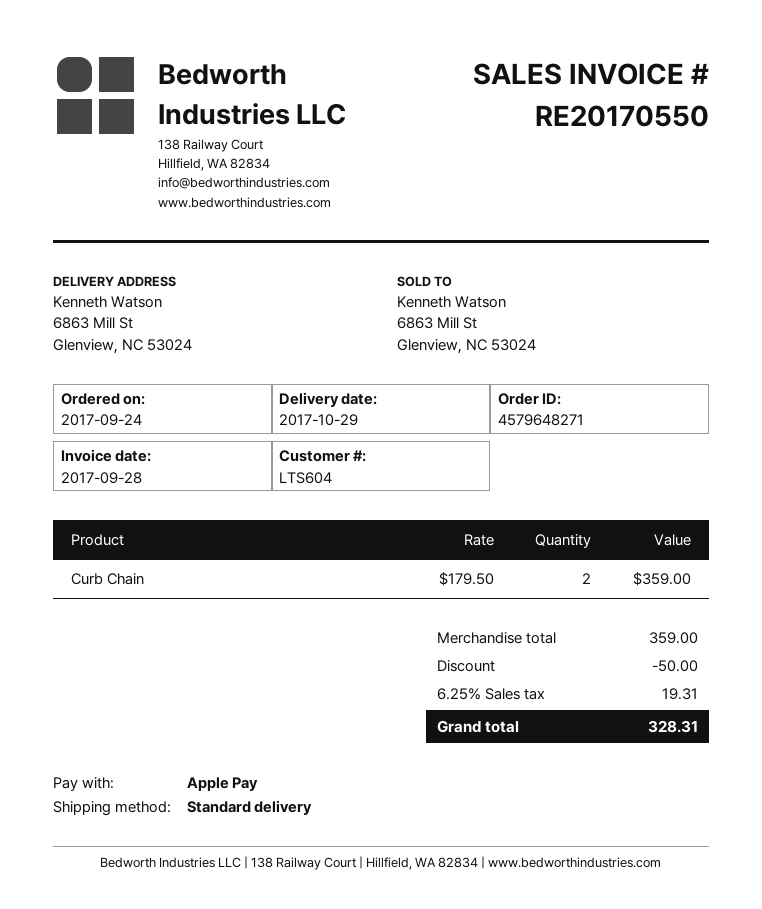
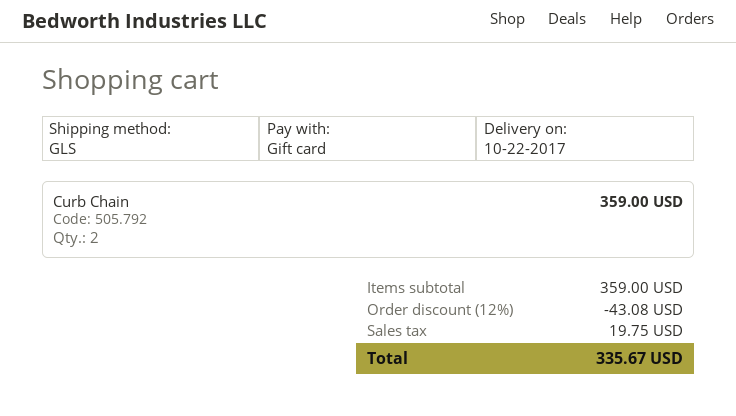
delivery date: 2017-10-29 -> 2017-10-22
payment method: Apple Pay -> gift card
shipping method: standard -> GLS
discount: 50.00 -> 43.08
tax: 19.31 -> 19.75
total: 328.31 -> 335.67

